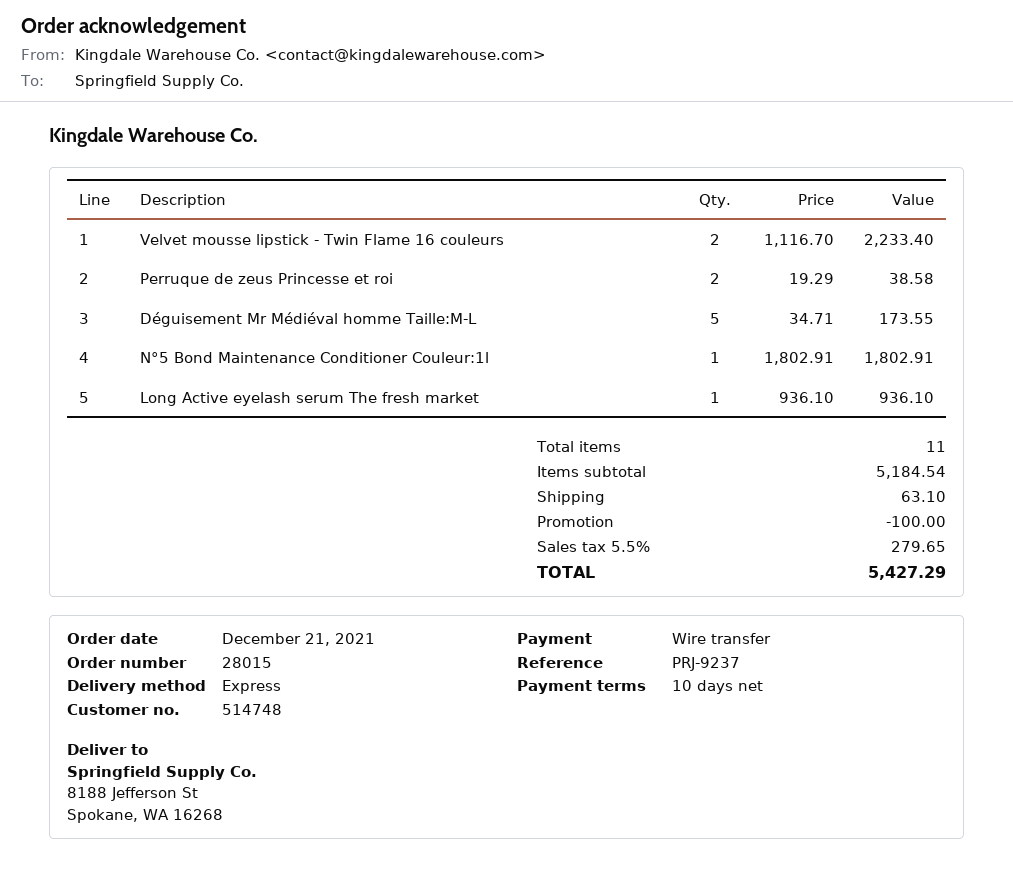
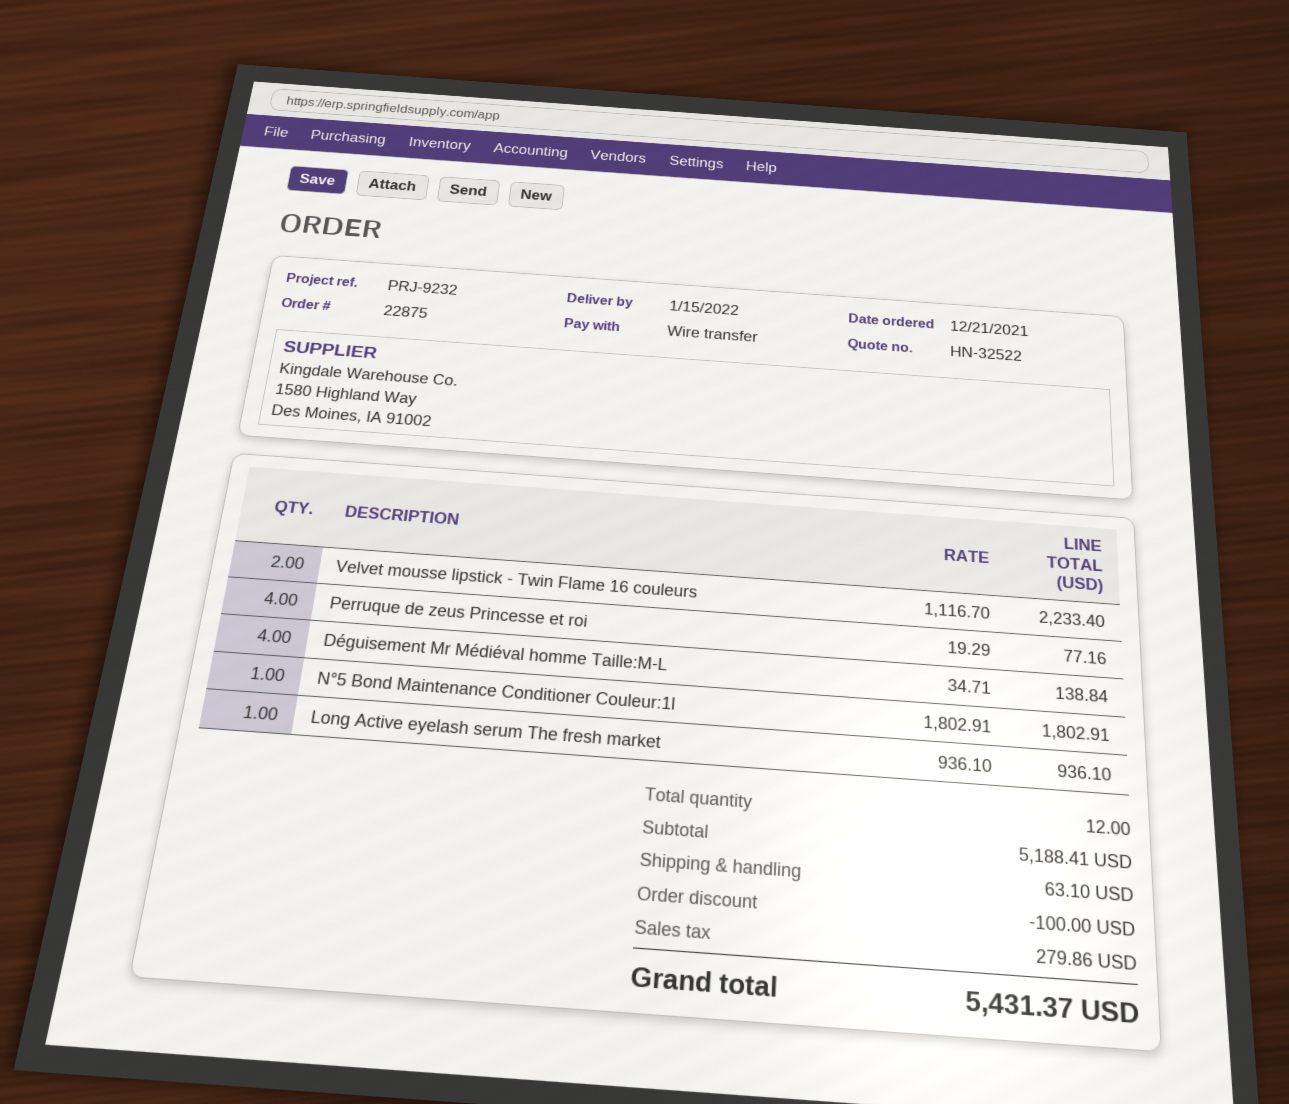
order number: 28015 -> 22875
reference: PRJ-9237 -> PRJ-9232
Perruque de zeus Princesse et roi: 2 x 19.29 = 38.58 -> 4 x 19.29 = 77.16
Déguisement Mr Médiéval homme Taille:M-L: 5 x 34.71 = 173.55 -> 4 x 34.71 = 138.84
total quantity: 11 -> 12
subtotal: 5184.54 -> 5188.41
tax: 279.65 -> 279.86
total: 5427.29 -> 5431.37

